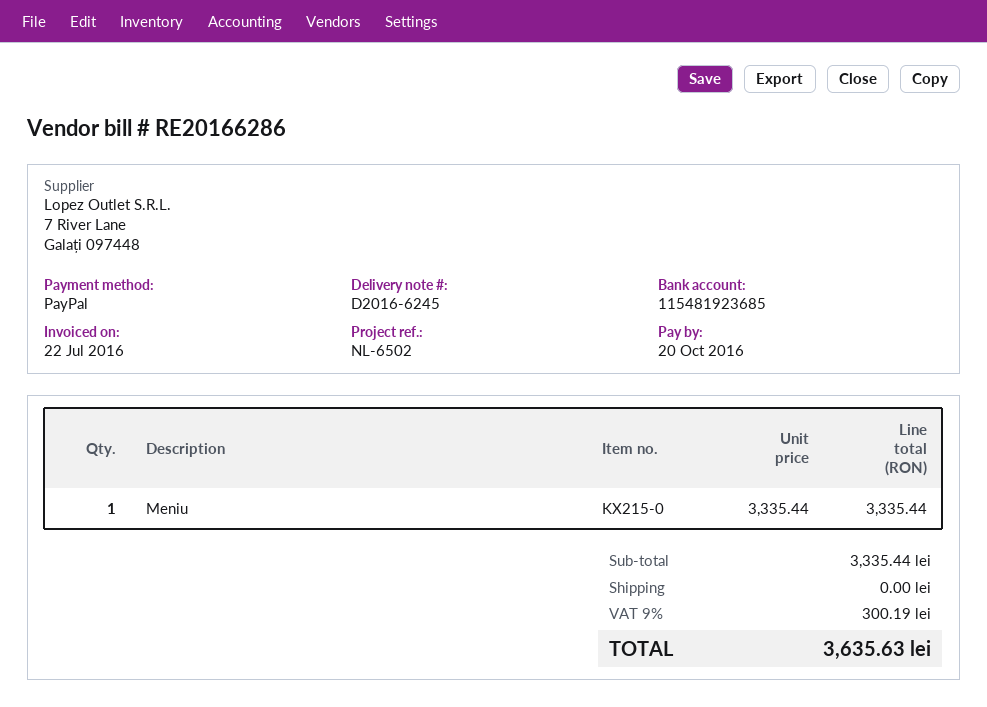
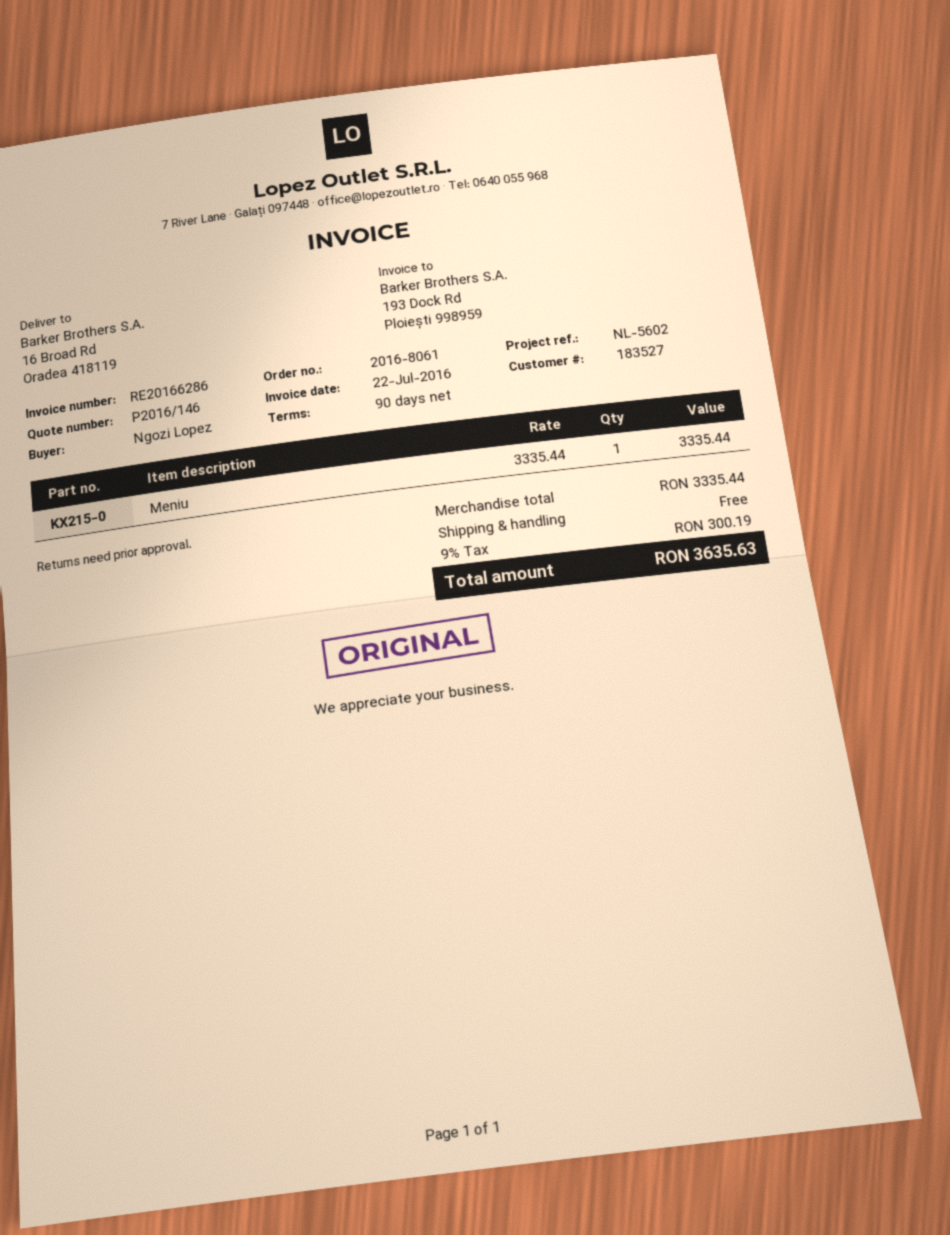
reference: NL-6502 -> NL-5602

